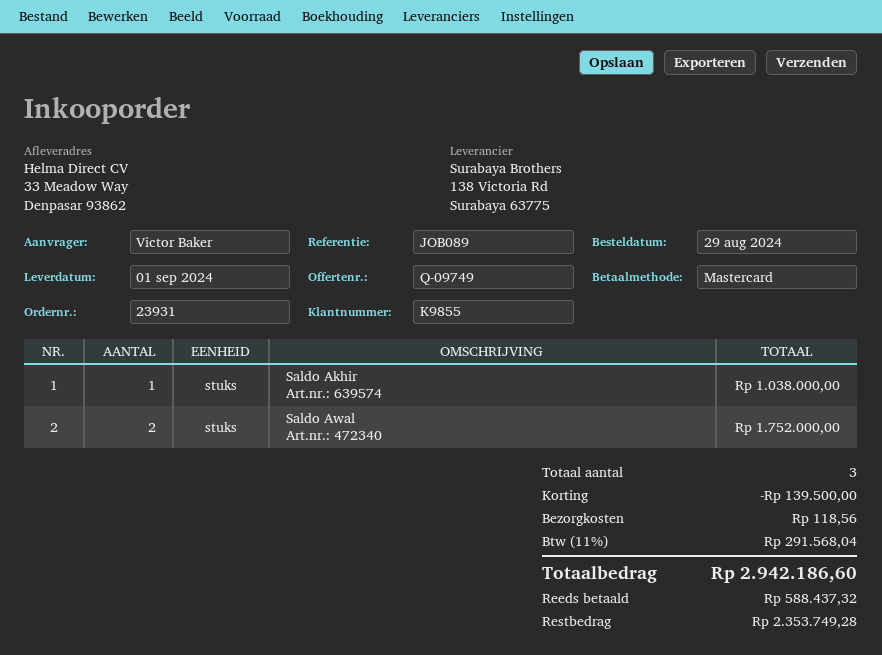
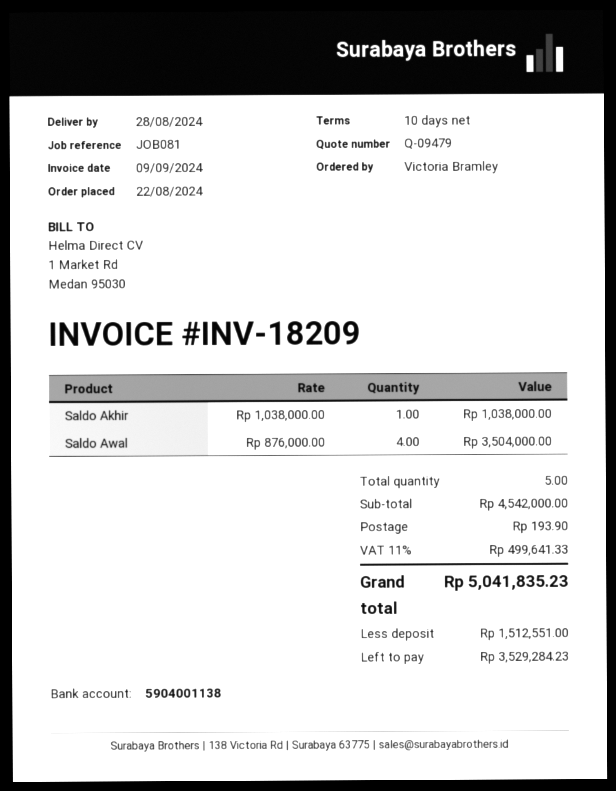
quote number: Q-09749 -> Q-09479
order date: 2024-08-29 -> 2024-08-22
delivery date: 2024-09-01 -> 2024-08-28
reference: JOB089 -> JOB081
ordered by: Victor Baker -> Victoria Bramley
Saldo Awal: 2 for 1752000.00 -> 4 for 3504000.00
total quantity: 3 -> 5
discount: 139500.00 -> none
shipping: 118.56 -> 193.90
tax: 11% = 291568.04 -> 11% = 499641.33
total: 2942186.60 -> 5041835.23
deposit: 588437.32 -> 1512551.00
balance: 2353749.28 -> 3529284.23

